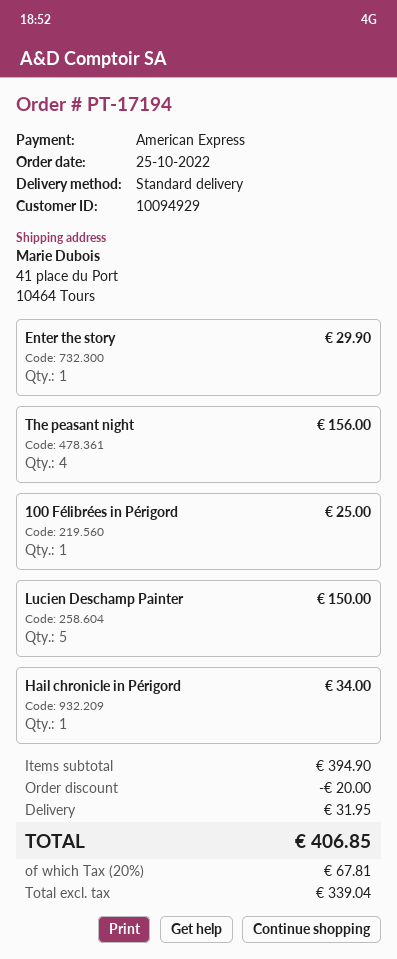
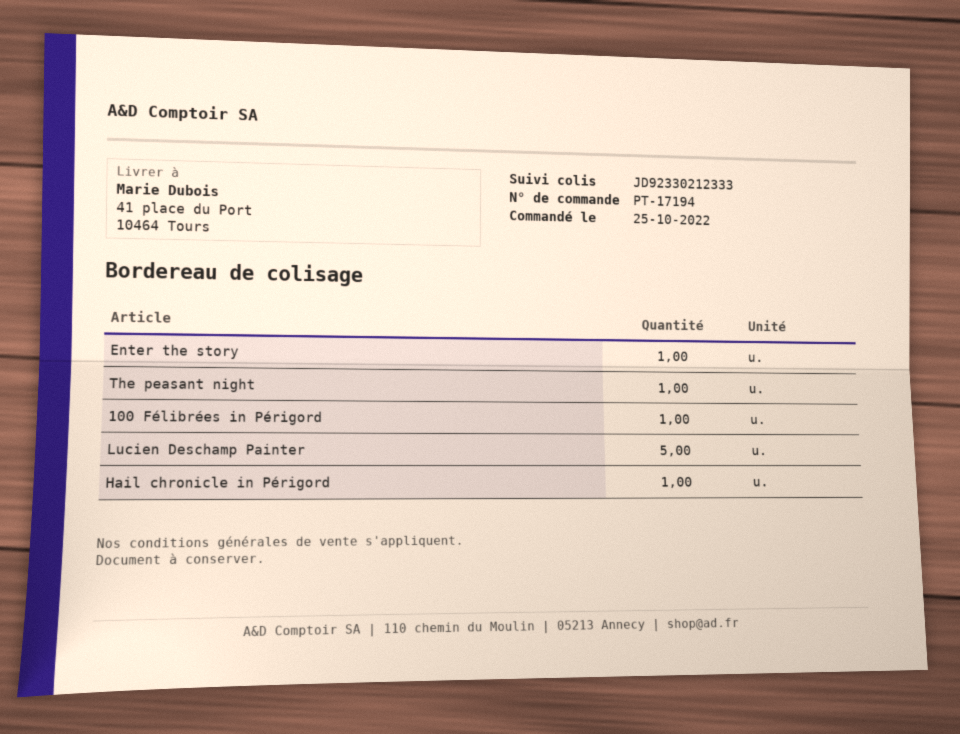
The peasant night: 4 -> 1

